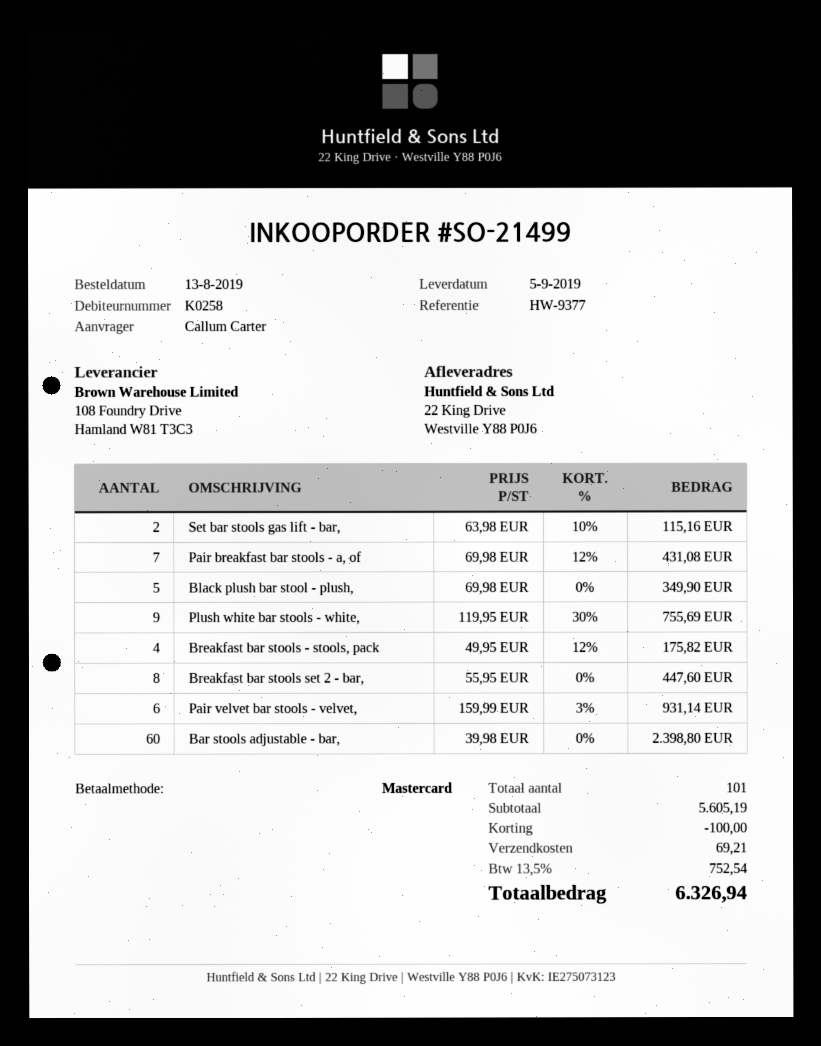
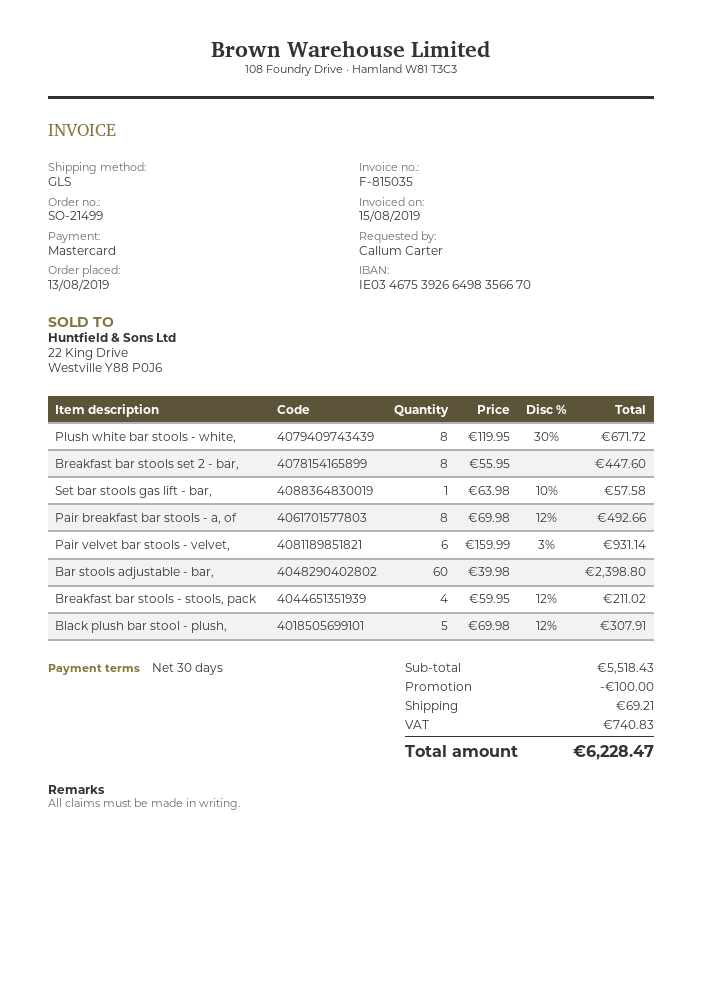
Set bar stools gas lift - bar,: 2 x 63.98 - 10% = 115.16 -> 1 x 63.98 - 10% = 57.58
Pair breakfast bar stools - a, of: 7 x 69.98 - 12% = 431.08 -> 8 x 69.98 - 12% = 492.66
Black plush bar stool - plush,: 5 x 69.98 = 349.90 -> 5 x 69.98 - 12% = 307.91
Plush white bar stools - white,: 9 x 119.95 - 30% = 755.69 -> 8 x 119.95 - 30% = 671.72
Breakfast bar stools - stools, pack: 4 x 49.95 - 12% = 175.82 -> 4 x 59.95 - 12% = 211.02
subtotal: 5605.19 -> 5518.43
tax: 752.54 -> 740.83
total: 6326.94 -> 6228.47

